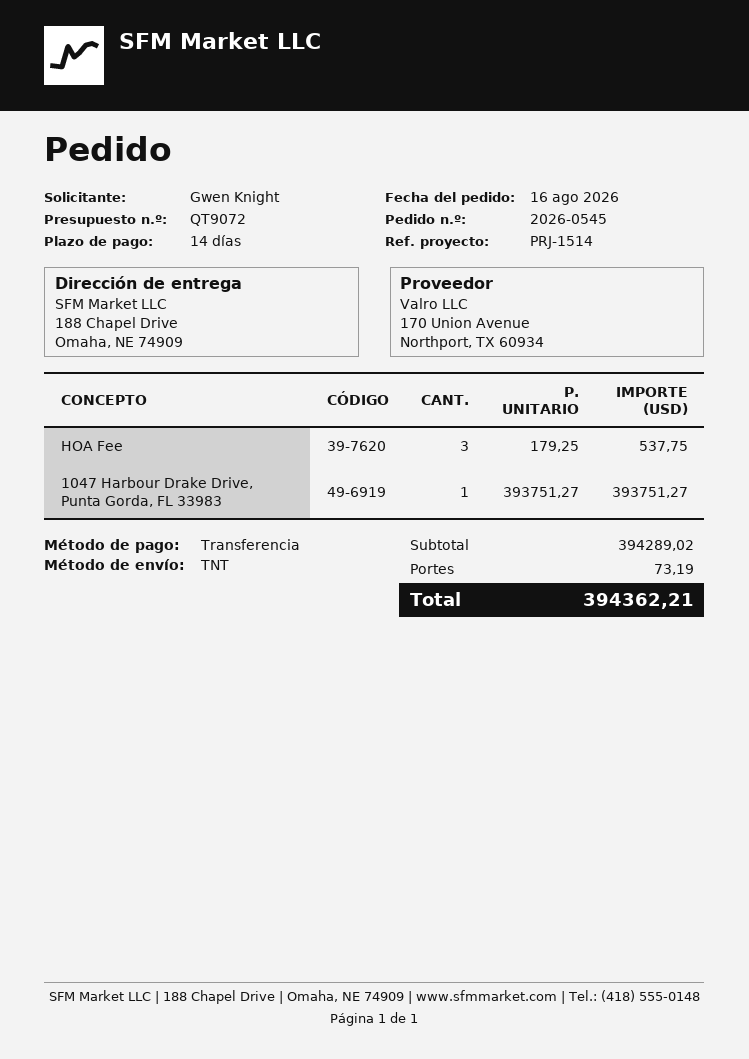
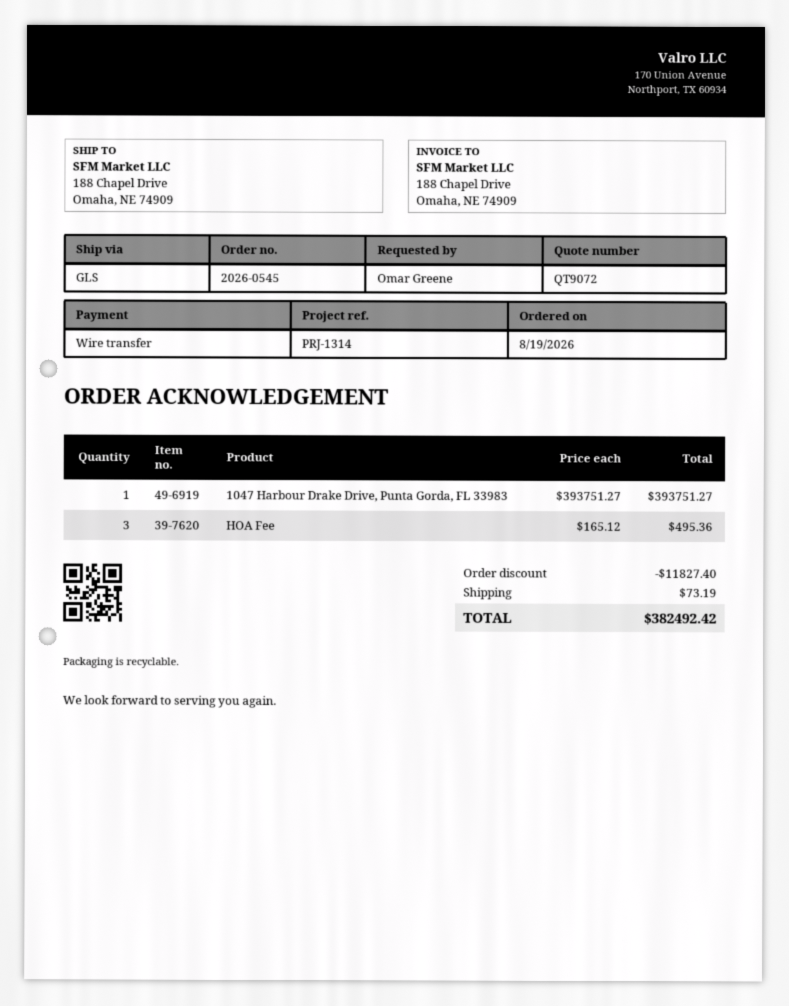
order date: 2026-08-16 -> 2026-08-19
reference: PRJ-1514 -> PRJ-1314
ordered by: Gwen Knight -> Omar Greene
shipping method: TNT -> GLS
HOA Fee: 3 x 179.25 = 537.75 -> 3 x 165.12 = 495.36
discount: none -> 11827.40
total: 394362.21 -> 382492.42

